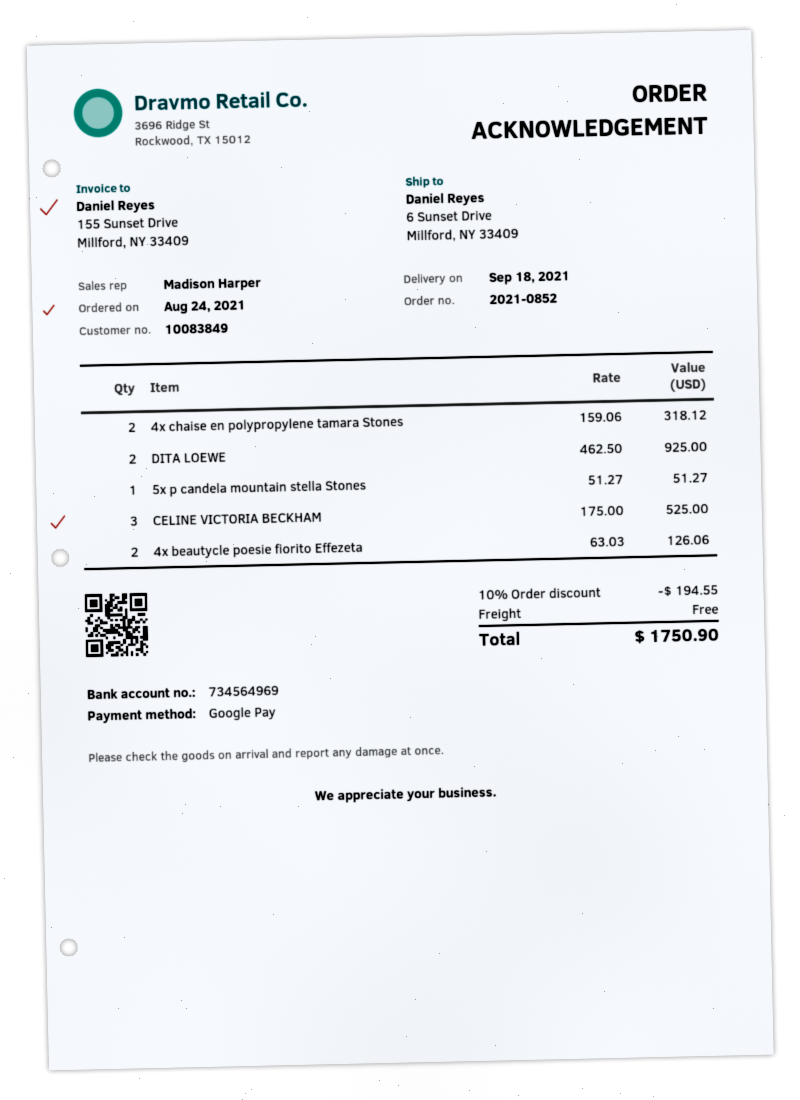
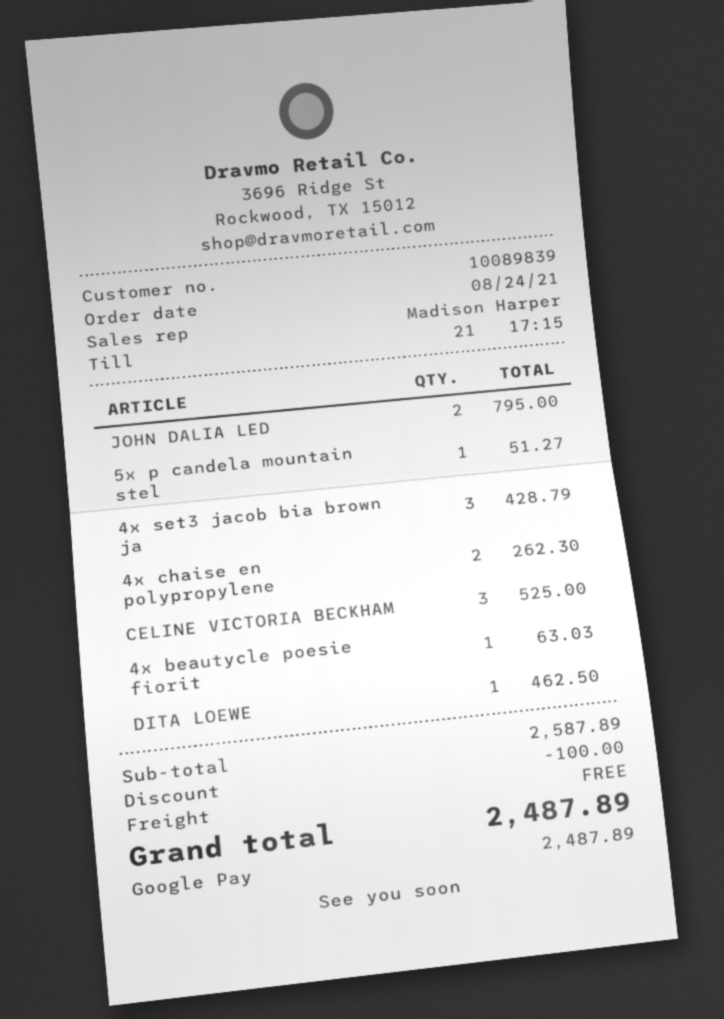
customer number: 10083849 -> 10089839
4x chaise en polypropylene tamara Stones: 2 for 318.12 -> 2 for 262.30
DITA LOEWE: 2 for 925.00 -> 1 for 462.50
4x beautycle poesie fiorito Effezeta: 2 for 126.06 -> 1 for 63.03
JOHN DALIA LED: none -> 2 for 795.00
4x set3 jacob bia brown ja: none -> 3 for 428.79
discount: 194.55 -> 100.00
total: 1750.90 -> 2487.89

